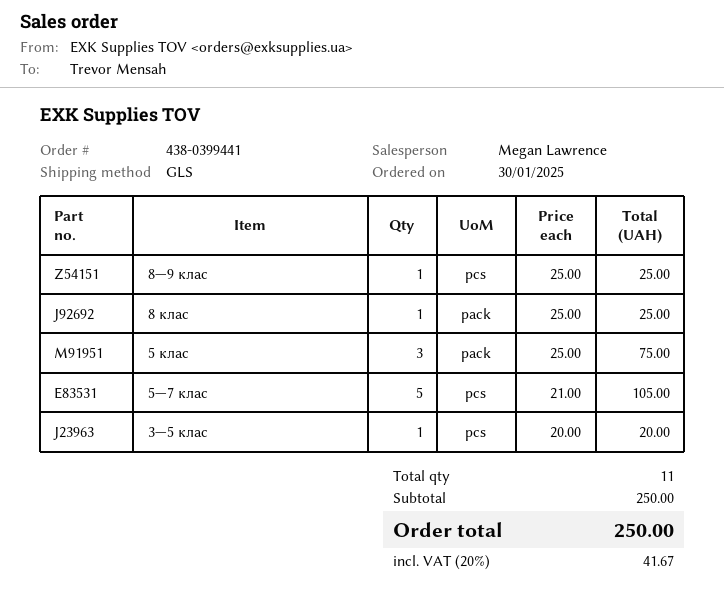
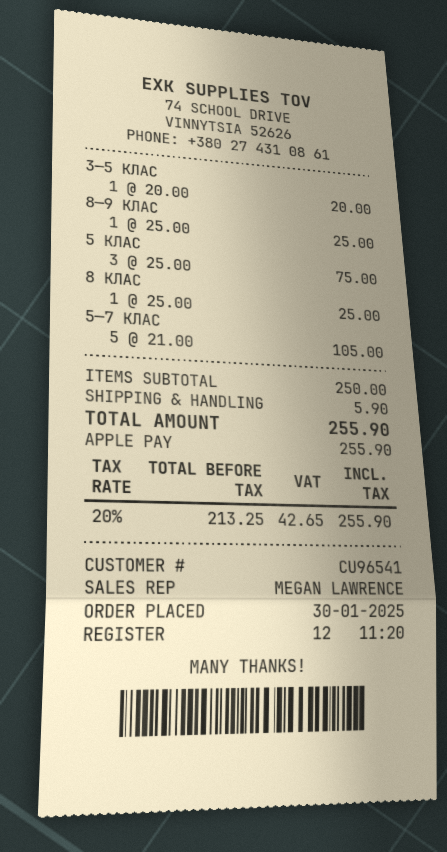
shipping: none -> 5.90
tax: 20% = 41.67 -> 20% = 42.65
total: 250.00 -> 255.90

